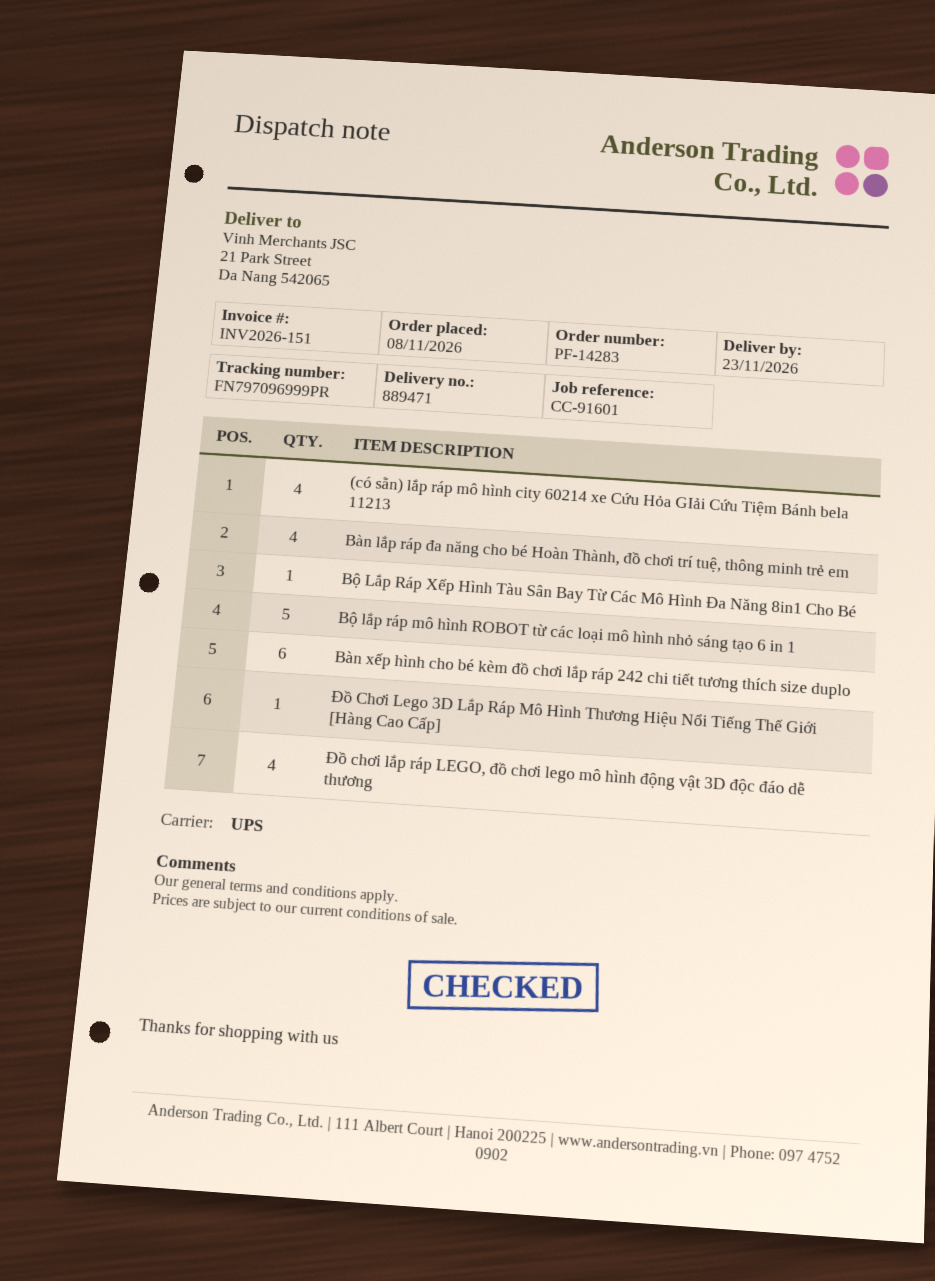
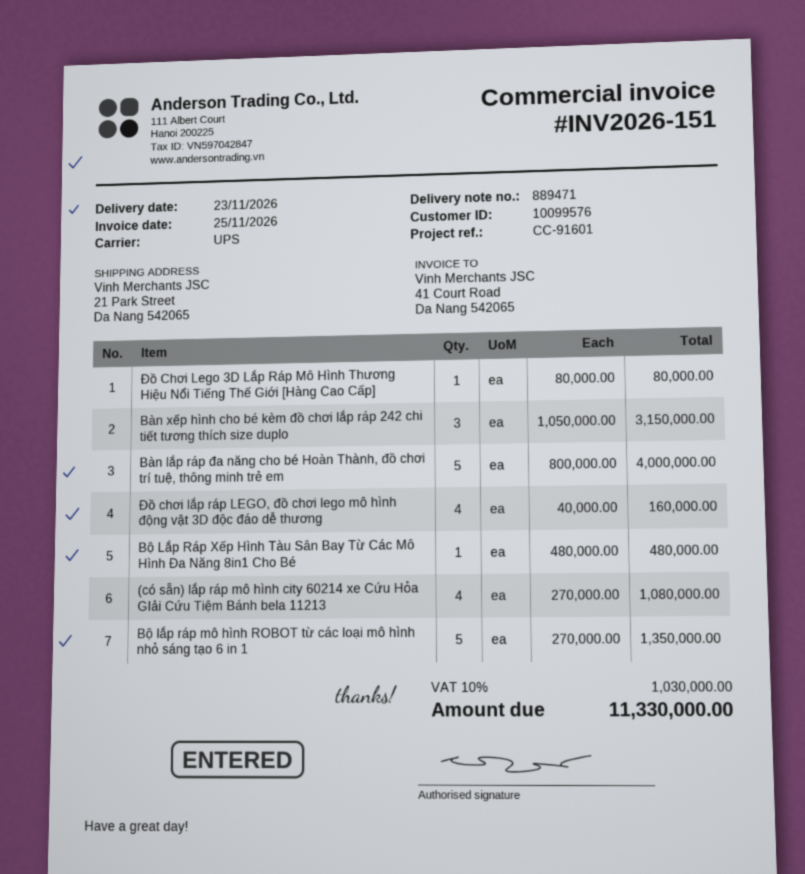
Bàn lắp ráp đa năng cho bé Hoàn Thành, đồ chơi trí tuệ, thông minh trẻ em: 4 -> 5
Bàn xếp hình cho bé kèm đồ chơi lắp ráp 242 chi tiết tương thích size duplo: 6 -> 3

